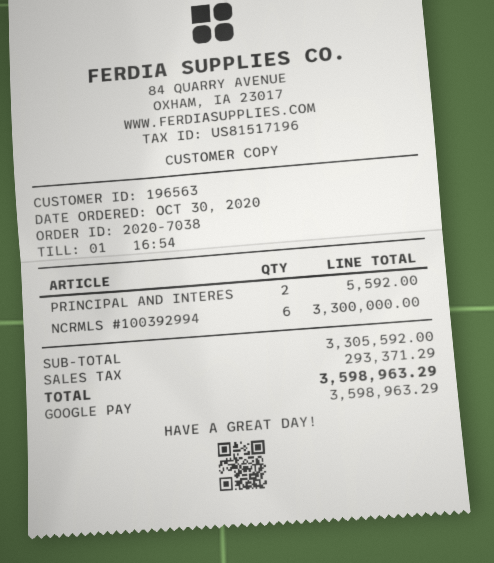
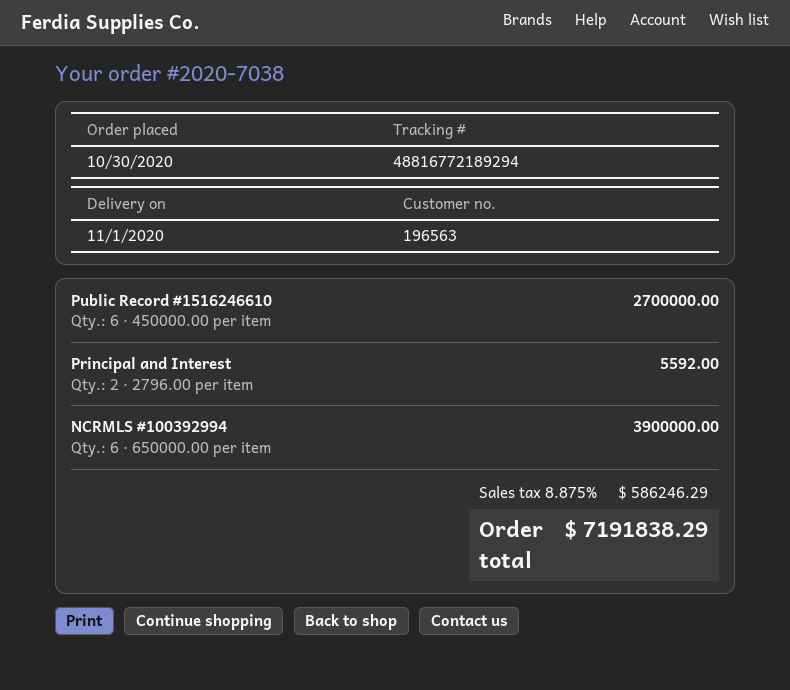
NCRMLS #100392994: 6 for 3300000.00 -> 6 for 3900000.00
Public Record #1516246610: none -> 6 for 2700000.00
tax: 293371.29 -> 586246.29
total: 3598963.29 -> 7191838.29

